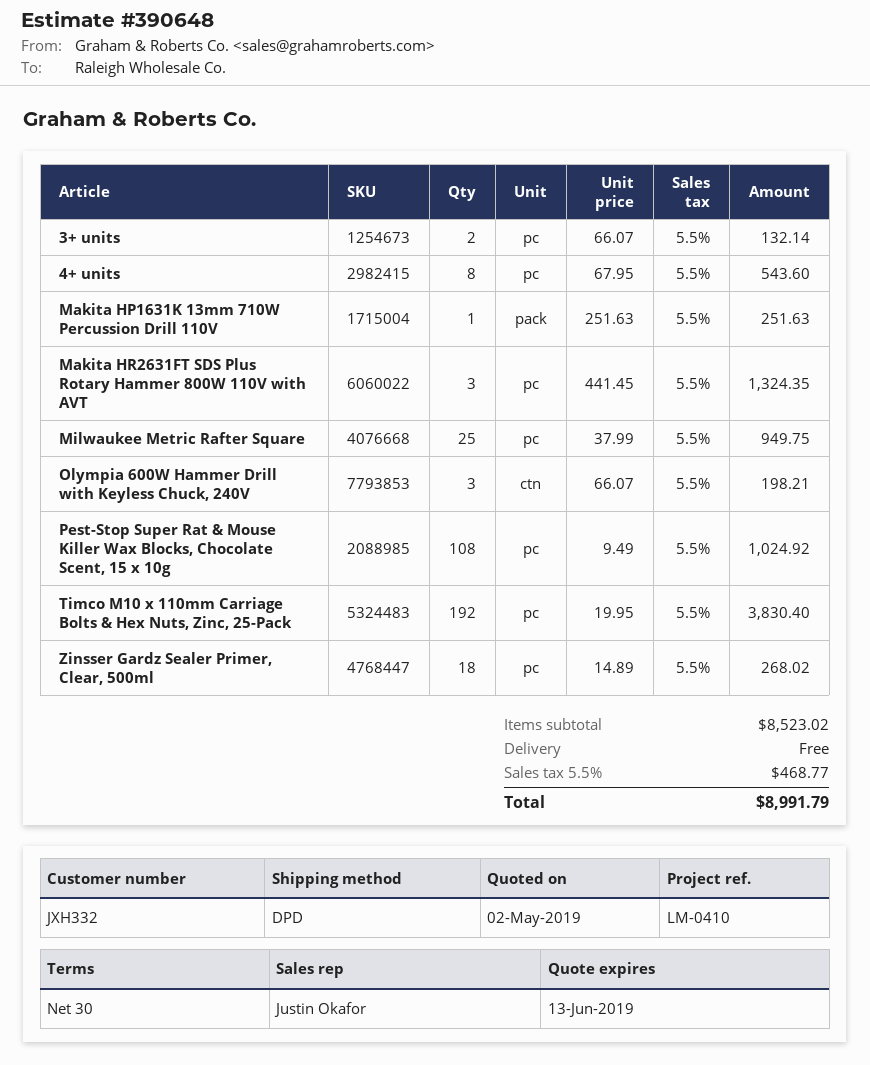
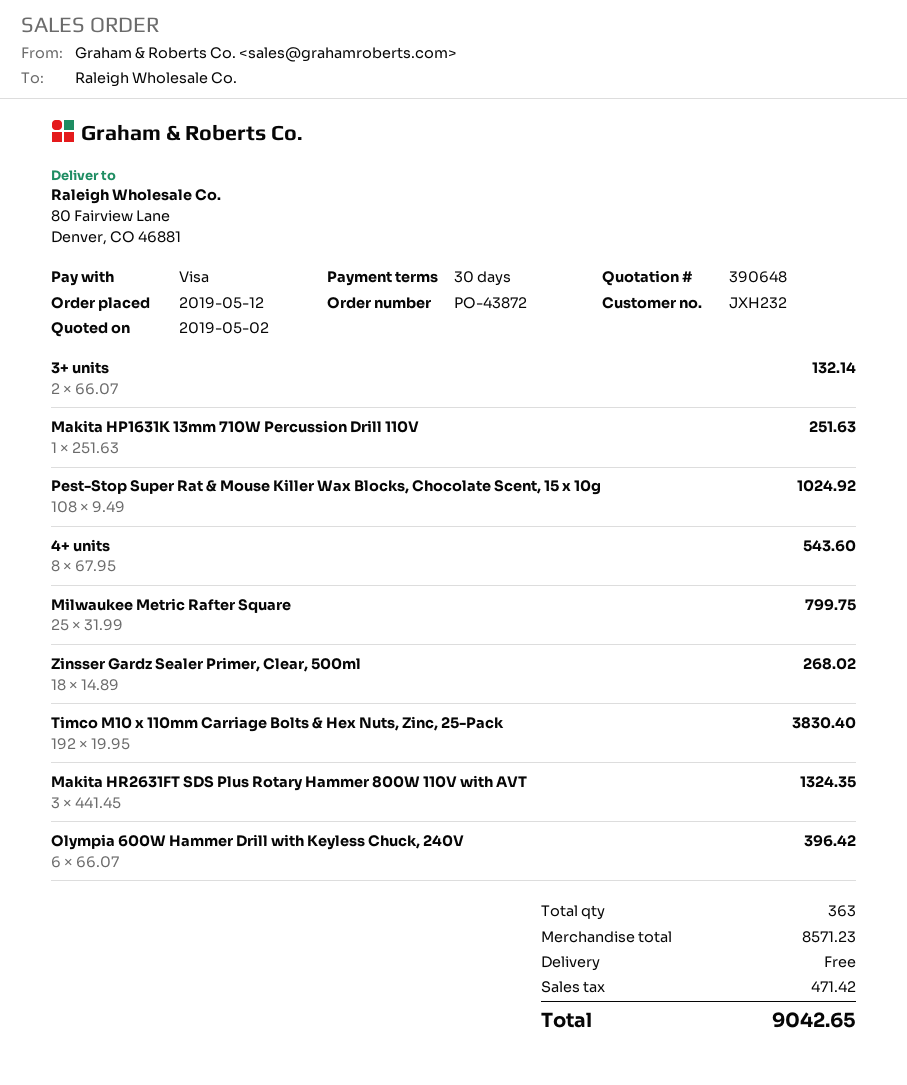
customer number: JXH332 -> JXH232
Milwaukee Metric Rafter Square: 25 x 37.99 = 949.75 -> 25 x 31.99 = 799.75
Olympia 600W Hammer Drill with Keyless Chuck, 240V: 3 x 66.07 = 198.21 -> 6 x 66.07 = 396.42
subtotal: 8523.02 -> 8571.23
tax: 468.77 -> 471.42
total: 8991.79 -> 9042.65

